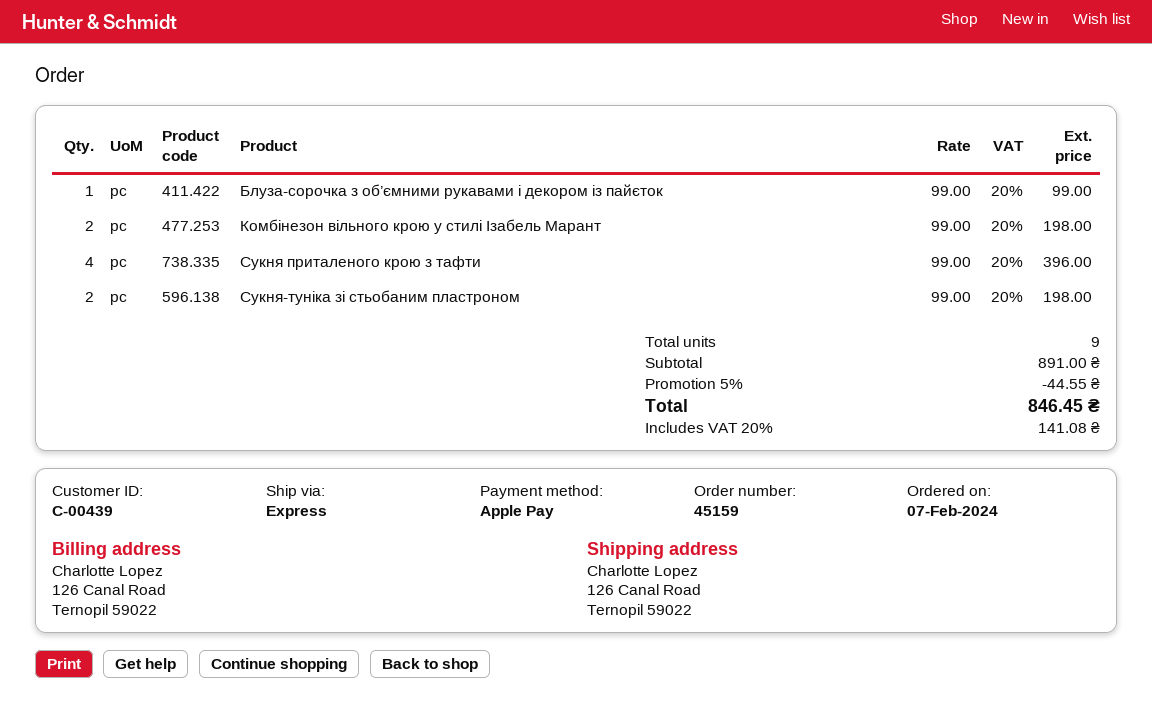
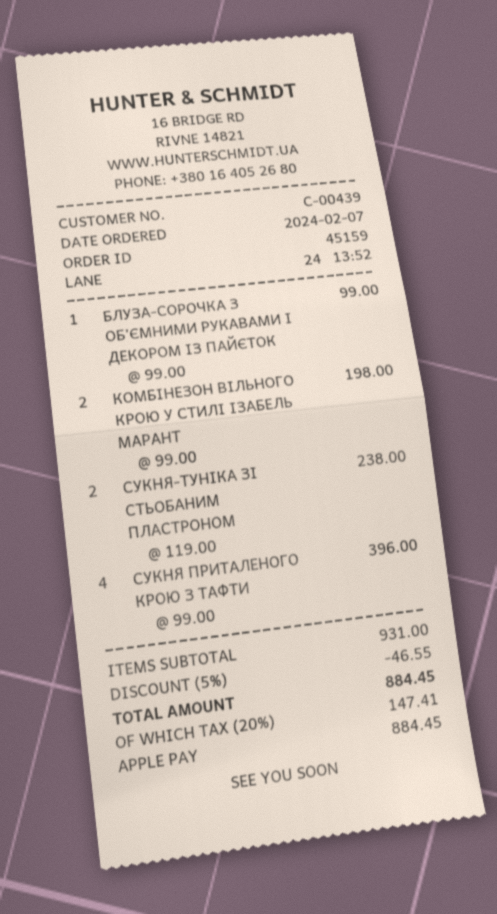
Сукня-туніка зі стьобаним пластроном: 2 x 99.00 = 198.00 -> 2 x 119.00 = 238.00
subtotal: 891.00 -> 931.00
discount: 5% = 44.55 -> 5% = 46.55
tax: 20% = 141.08 -> 20% = 147.41
total: 846.45 -> 884.45

